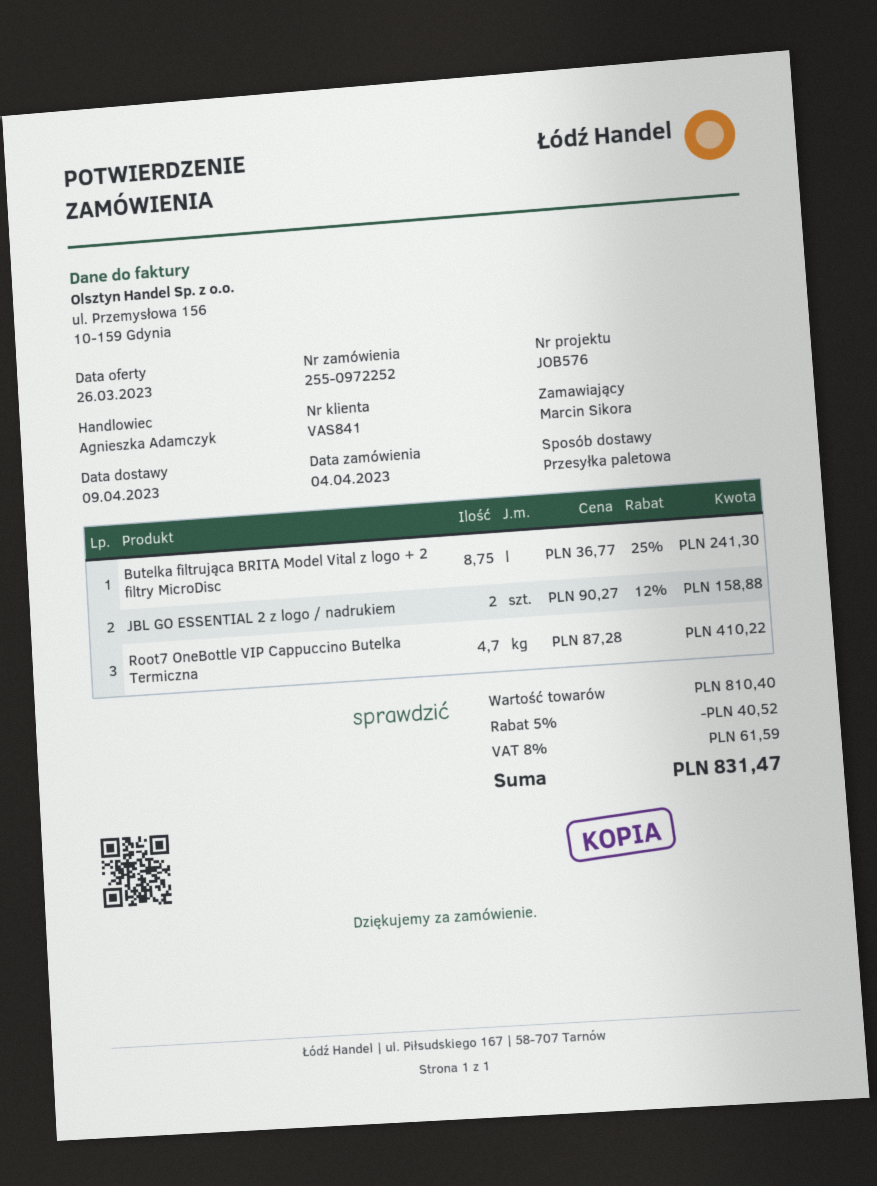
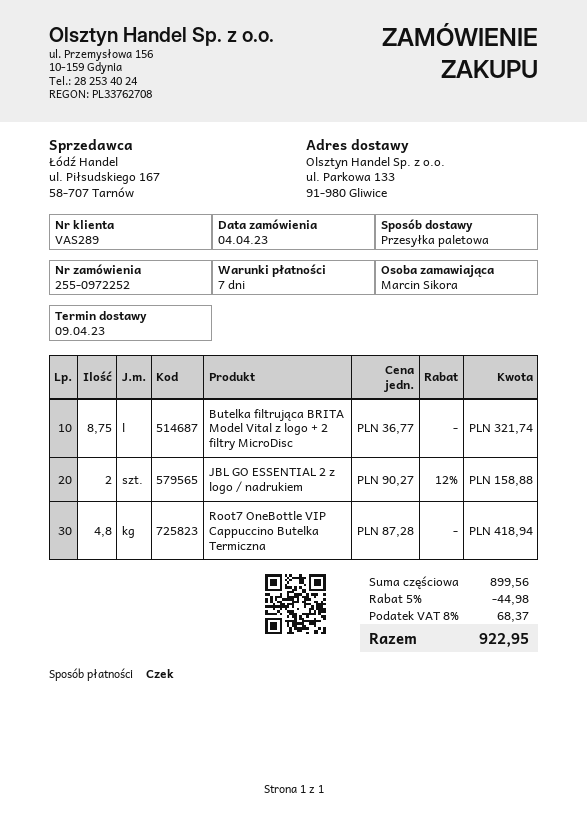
customer number: VAS841 -> VAS289
Butelka filtrująca BRITA Model Vital z logo + 2 filtry MicroDisc: 8.75 x 36.77 - 25% = 241.30 -> 8.75 x 36.77 = 321.74
Root7 OneBottle VIP Cappuccino Butelka Termiczna: 4.7 x 87.28 = 410.22 -> 4.8 x 87.28 = 418.94
subtotal: 810.40 -> 899.56
discount: 5% = 40.52 -> 5% = 44.98
tax: 8% = 61.59 -> 8% = 68.37
total: 831.47 -> 922.95

